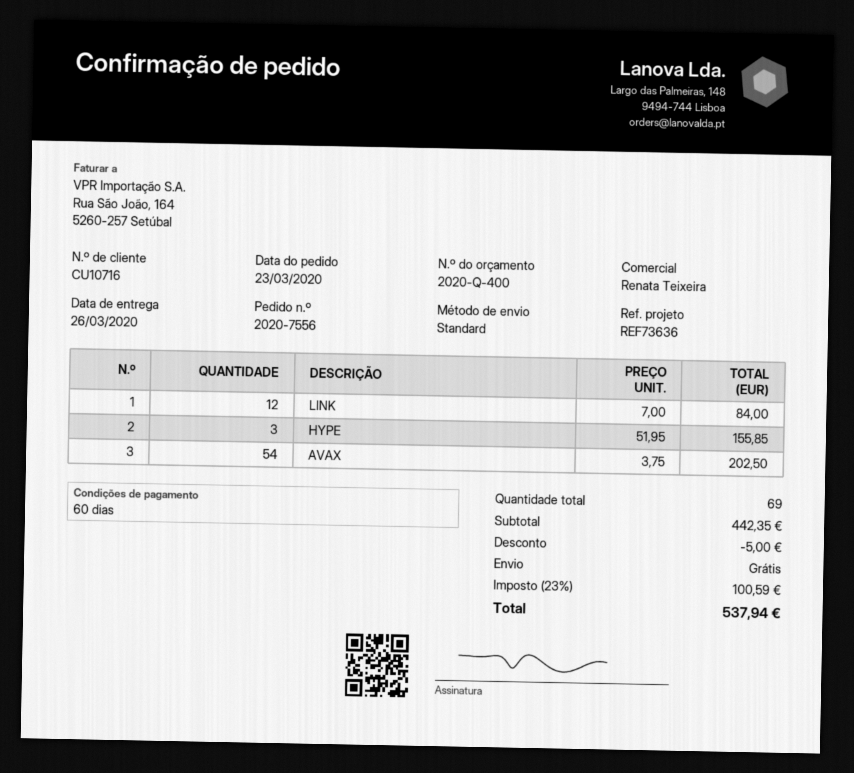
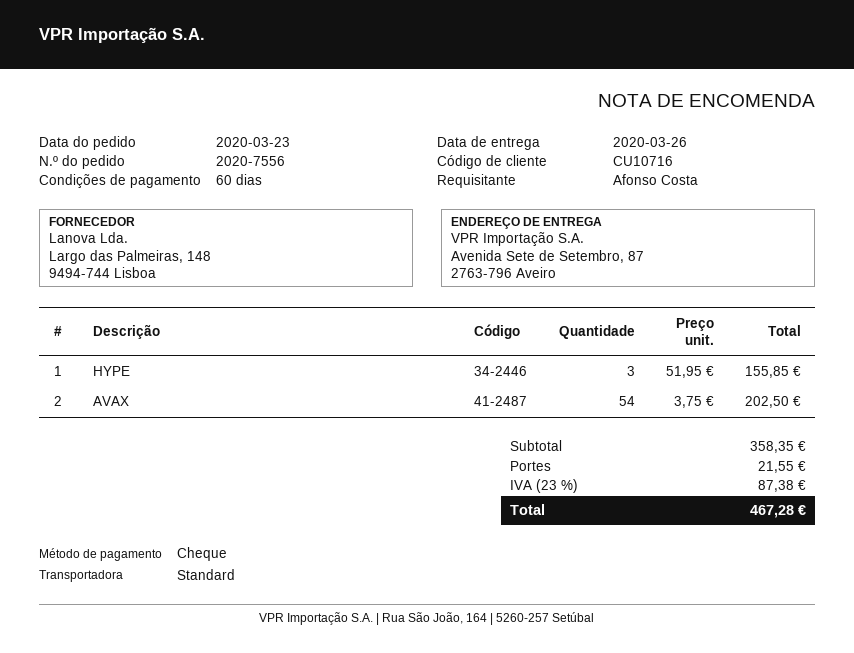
LINK: 12 x 7.00 = 84.00 -> none
subtotal: 442.35 -> 358.35
discount: 5.00 -> none
shipping: 0.00 -> 21.55
tax: 23% = 100.59 -> 23% = 87.38
total: 537.94 -> 467.28

